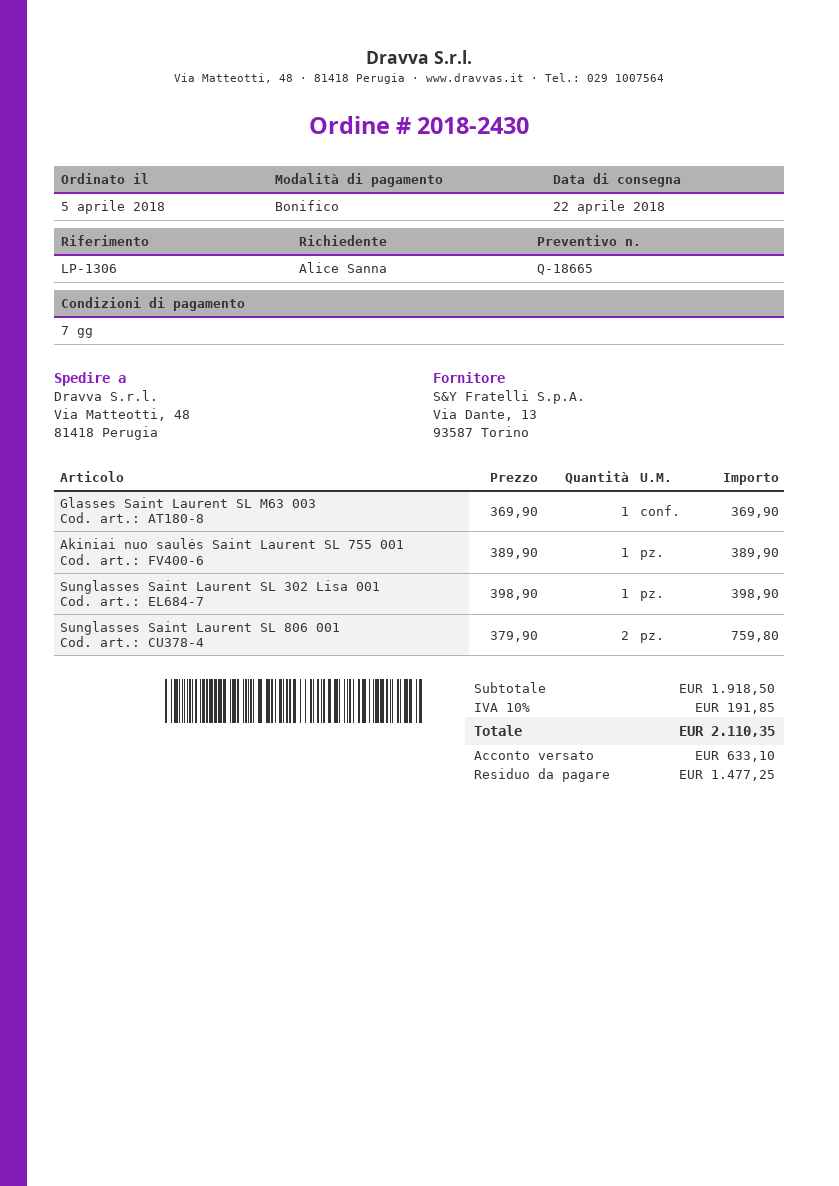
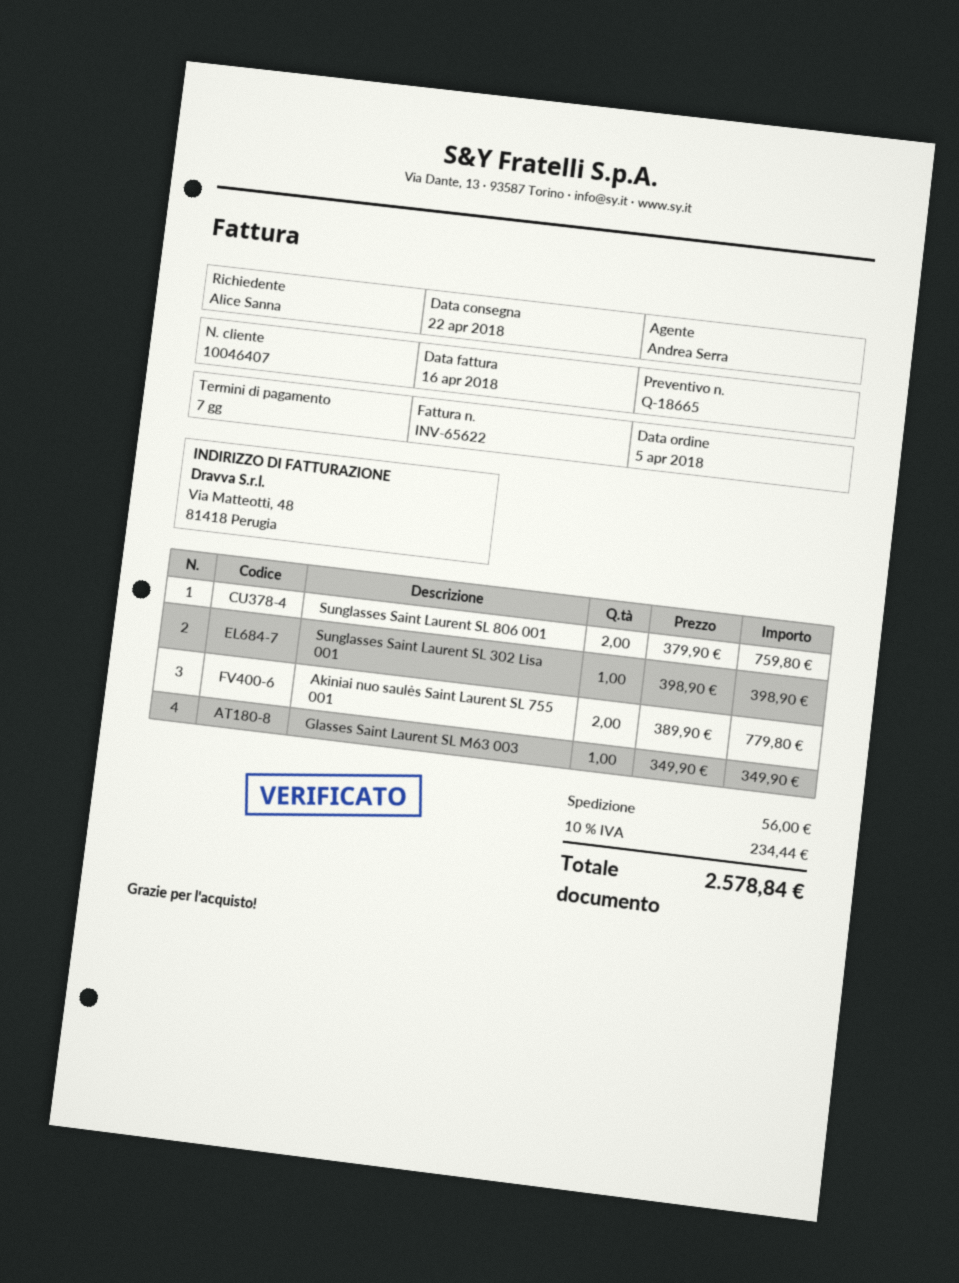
Glasses Saint Laurent SL M63 003: 1 x 369.90 = 369.90 -> 1 x 349.90 = 349.90
Akiniai nuo saulės Saint Laurent SL 755 001: 1 x 389.90 = 389.90 -> 2 x 389.90 = 779.80
shipping: none -> 56.00
tax: 10% = 191.85 -> 10% = 234.44
total: 2110.35 -> 2578.84

